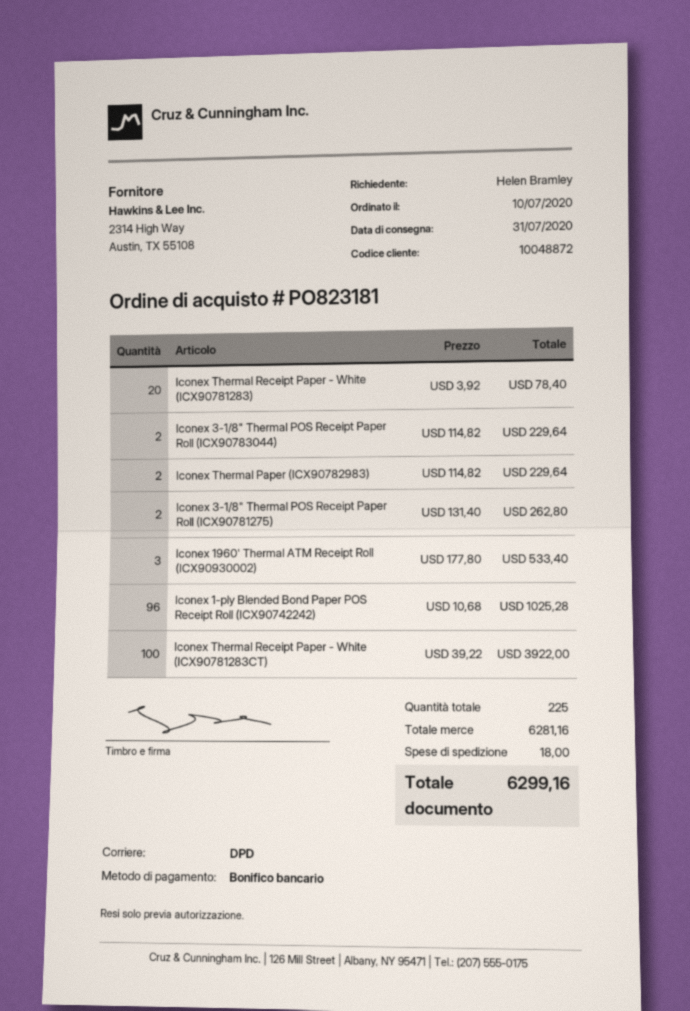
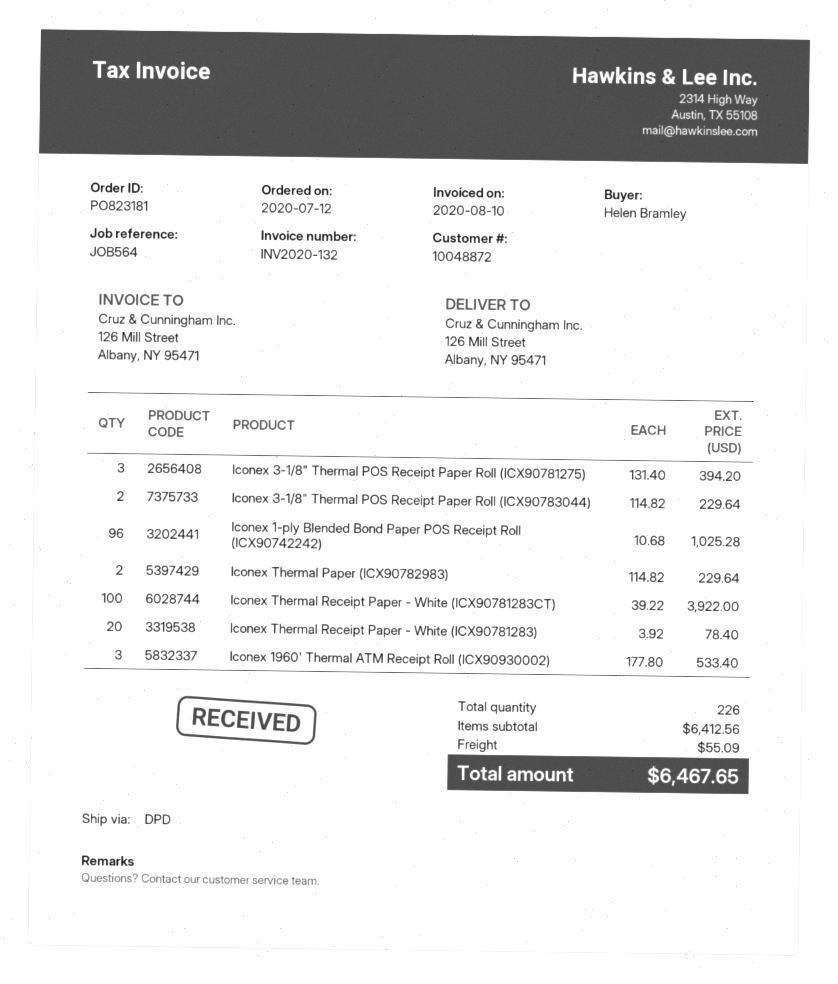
order date: 2020-07-10 -> 2020-07-12
Iconex 3-1/8" Thermal POS Receipt Paper Roll (ICX90781275): 2 x 131.40 = 262.80 -> 3 x 131.40 = 394.20
total quantity: 225 -> 226
subtotal: 6281.16 -> 6412.56
shipping: 18.00 -> 55.09
total: 6299.16 -> 6467.65

